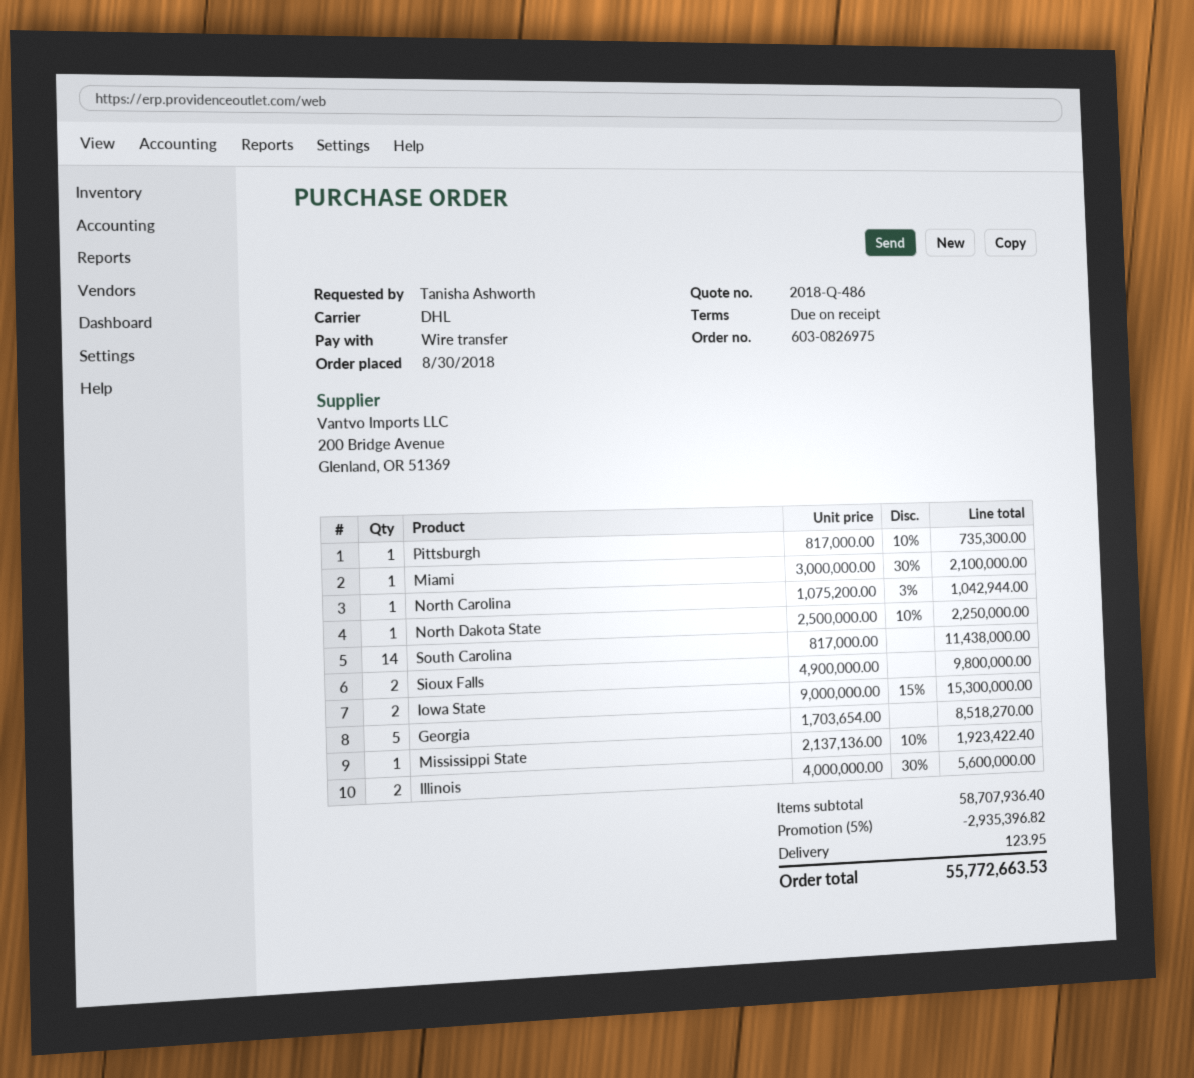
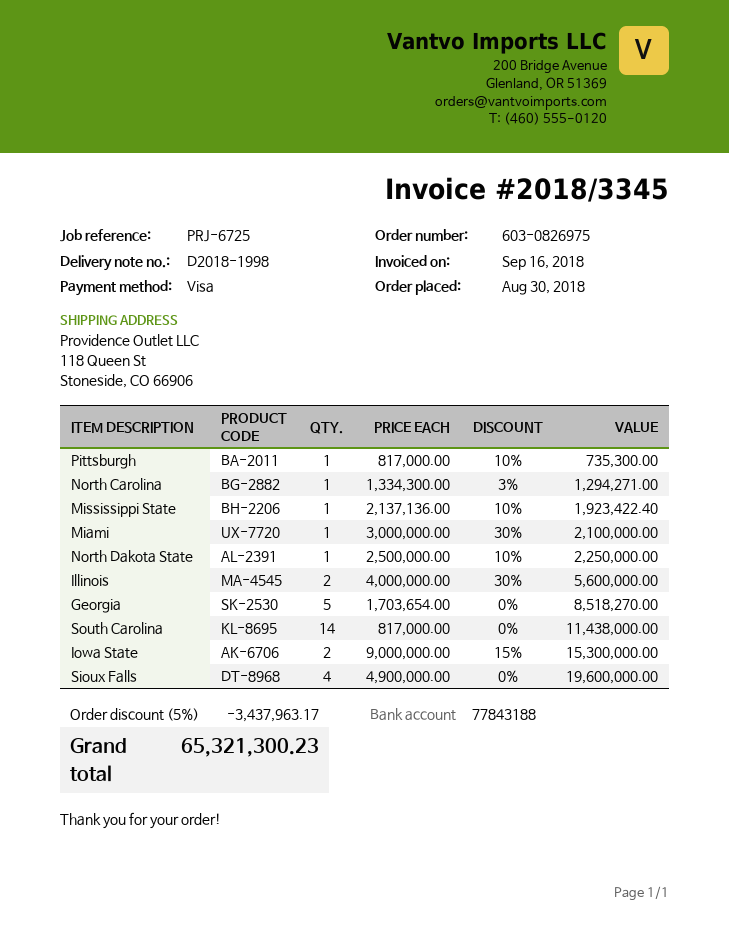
payment method: bank transfer -> Visa
North Carolina: 1 x 1075200.00 - 3% = 1042944.00 -> 1 x 1334300.00 - 3% = 1294271.00
Sioux Falls: 2 x 4900000.00 = 9800000.00 -> 4 x 4900000.00 = 19600000.00
discount: 5% = 2935396.82 -> 5% = 3437963.17
shipping: 123.95 -> none
total: 55772663.53 -> 65321300.23

